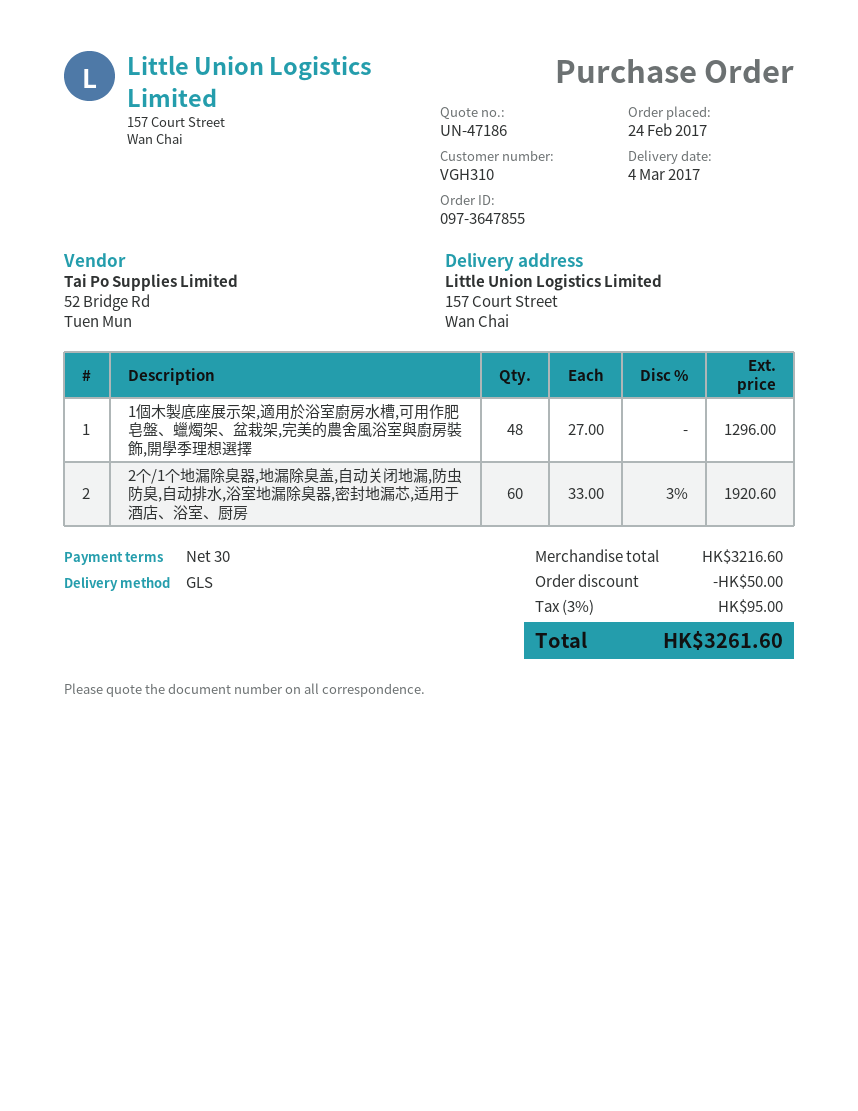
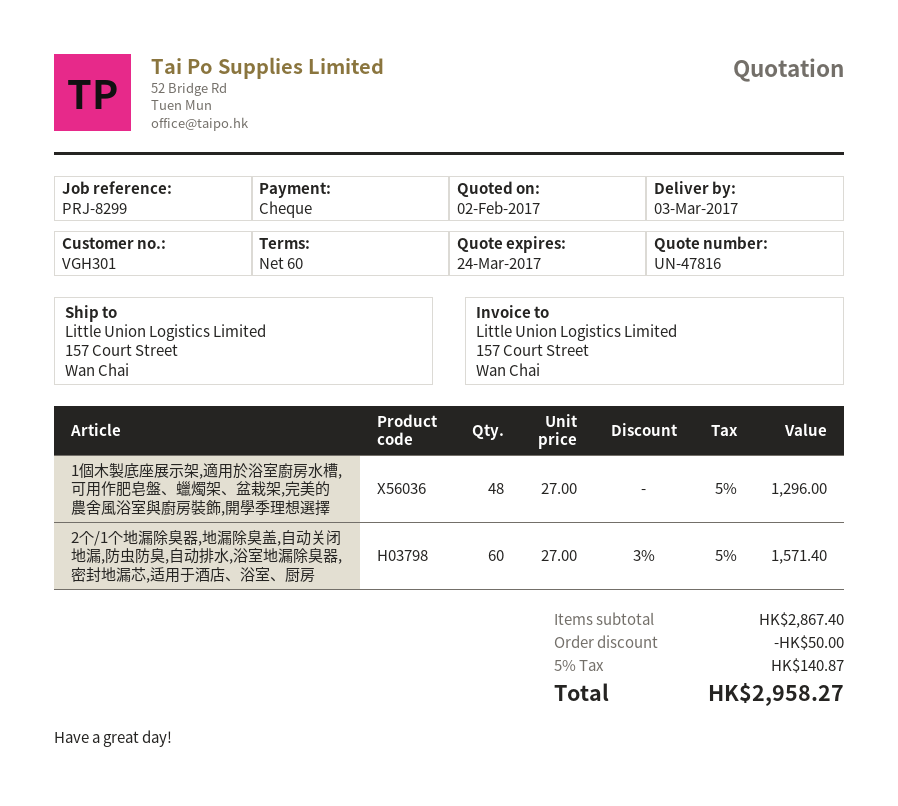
quote number: UN-47186 -> UN-47816
delivery date: 2017-03-04 -> 2017-03-03
payment terms: 30 days -> 60 days
customer number: VGH310 -> VGH301
2个/1个地漏除臭器,地漏除臭盖,自动关闭地漏,防虫防臭,自动排水,浴室地漏除臭器,密封地漏芯,适用于酒店、浴室、厨房: 60 x 33.00 - 3% = 1920.60 -> 60 x 27.00 - 3% = 1571.40
subtotal: 3216.60 -> 2867.40
tax: 3% = 95.00 -> 5% = 140.87
total: 3261.60 -> 2958.27

